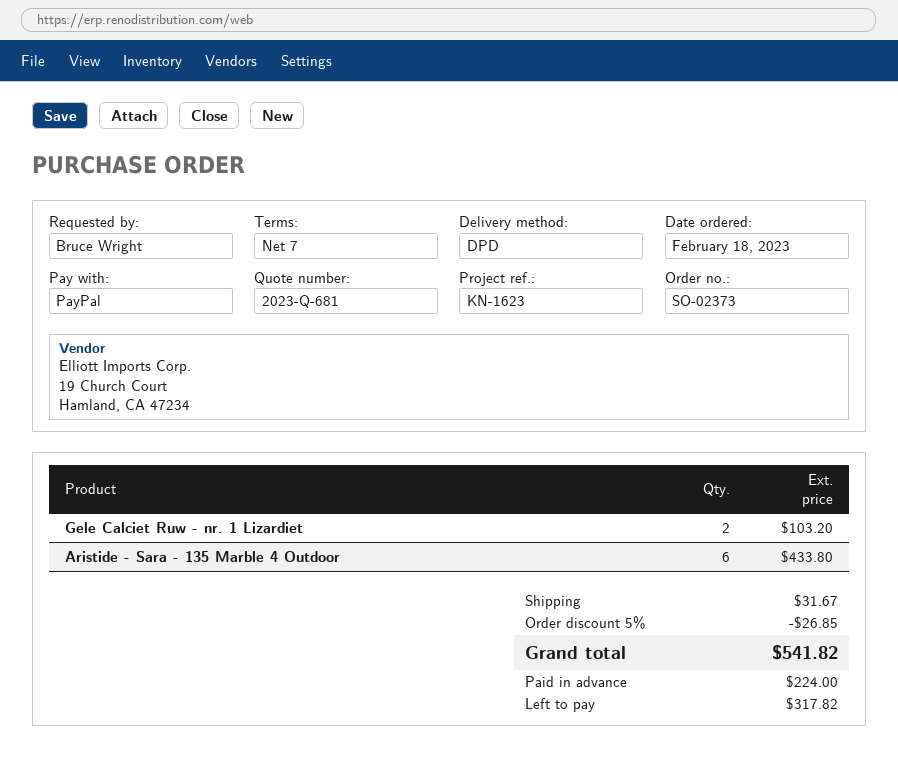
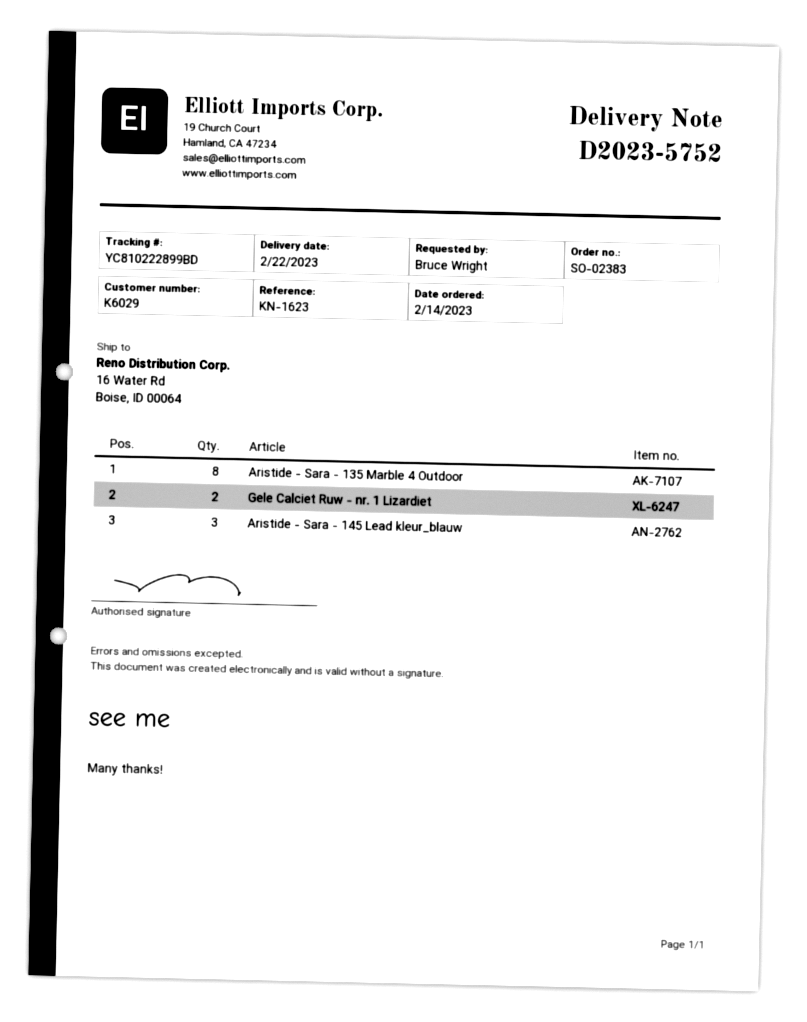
order number: SO-02373 -> SO-02383
order date: 2023-02-18 -> 2023-02-14
Aristide - Sara - 135 Marble 4 Outdoor: 6 -> 8
Aristide - Sara - 145 Lead kleur_blauw: none -> 3

